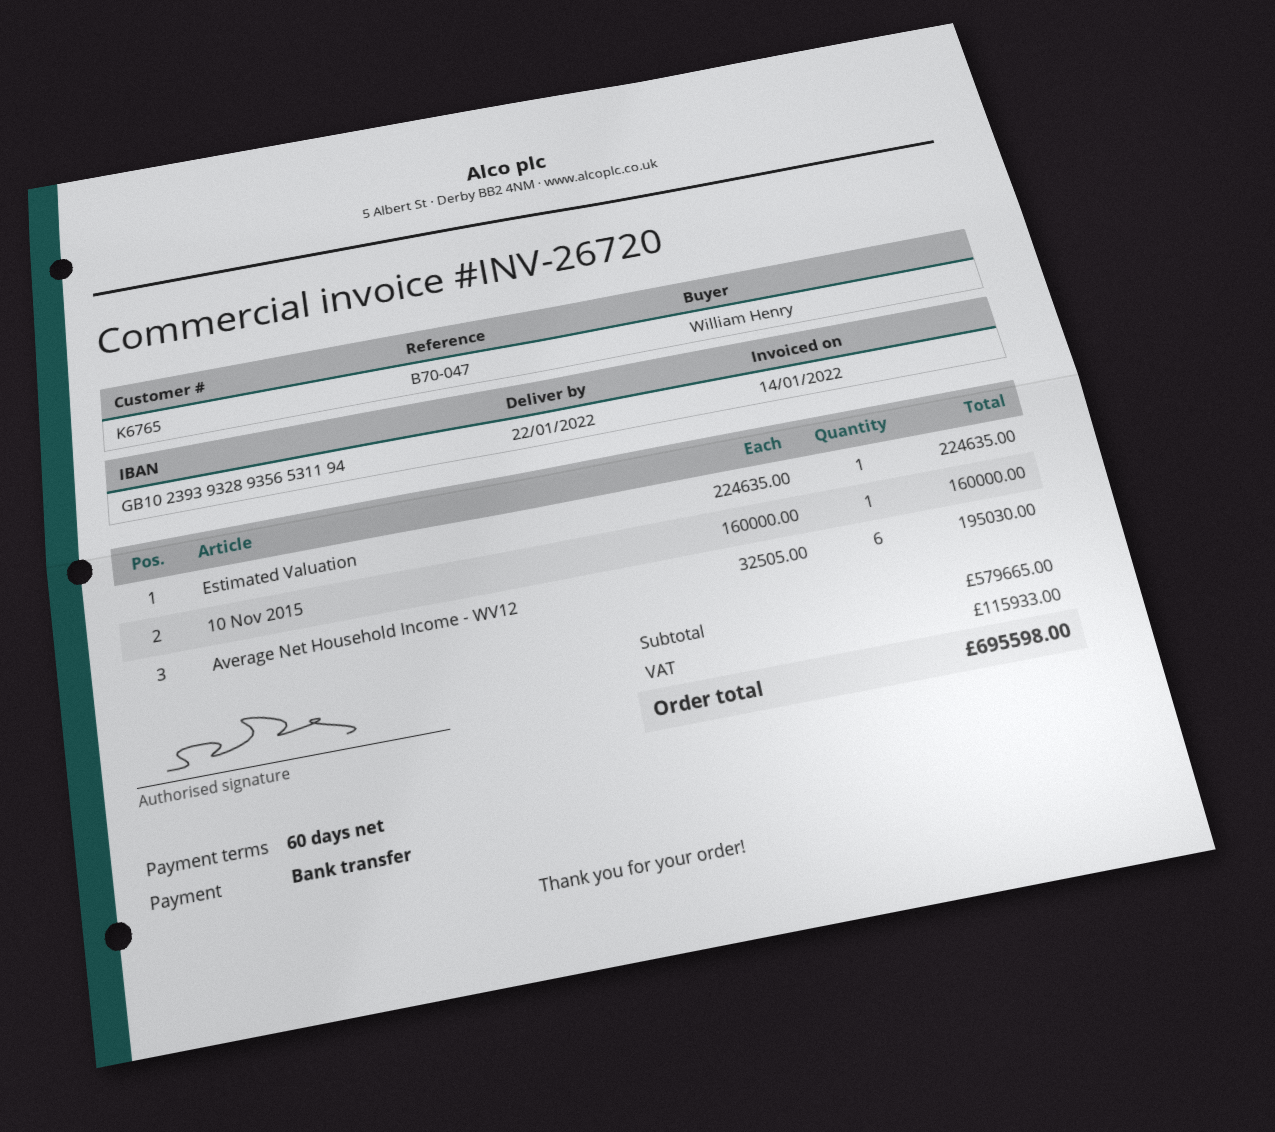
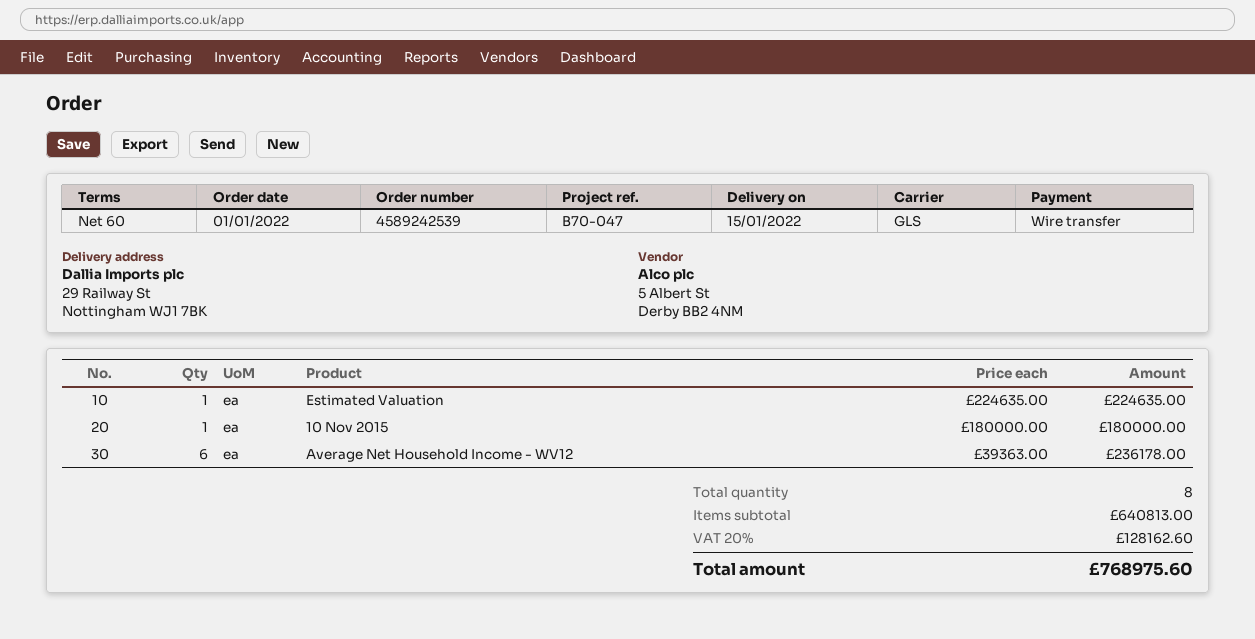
delivery date: 2022-01-22 -> 2022-01-15
10 Nov 2015: 1 x 160000.00 = 160000.00 -> 1 x 180000.00 = 180000.00
Average Net Household Income - WV12: 6 x 32505.00 = 195030.00 -> 6 x 39363.00 = 236178.00
subtotal: 579665.00 -> 640813.00
tax: 115933.00 -> 128162.60
total: 695598.00 -> 768975.60

